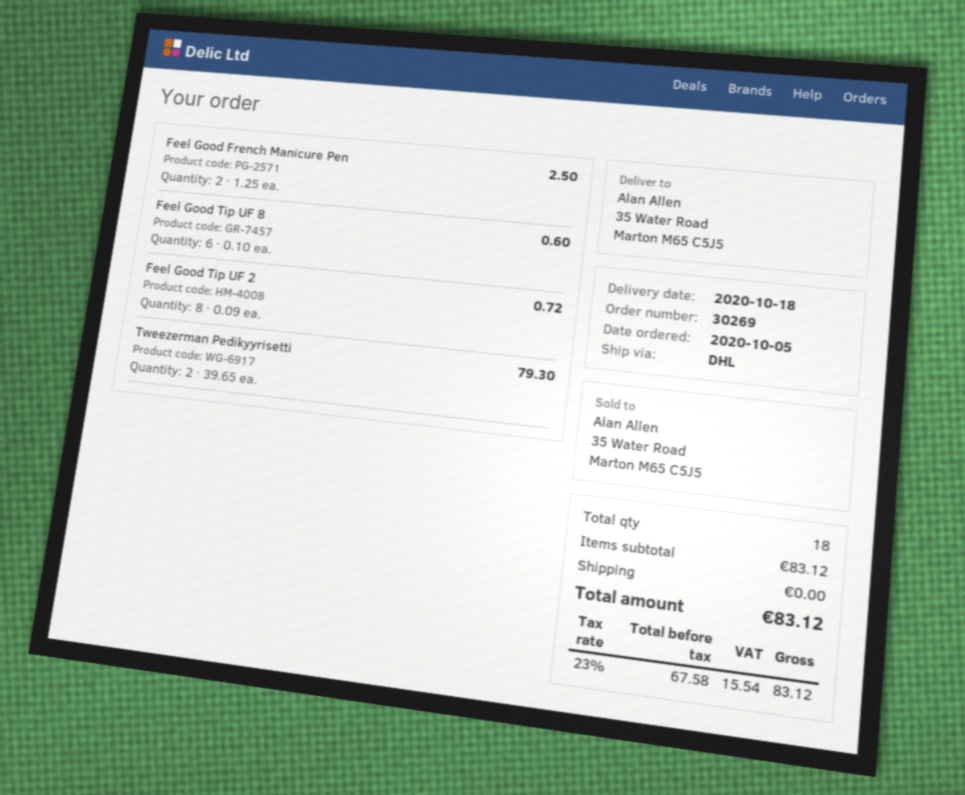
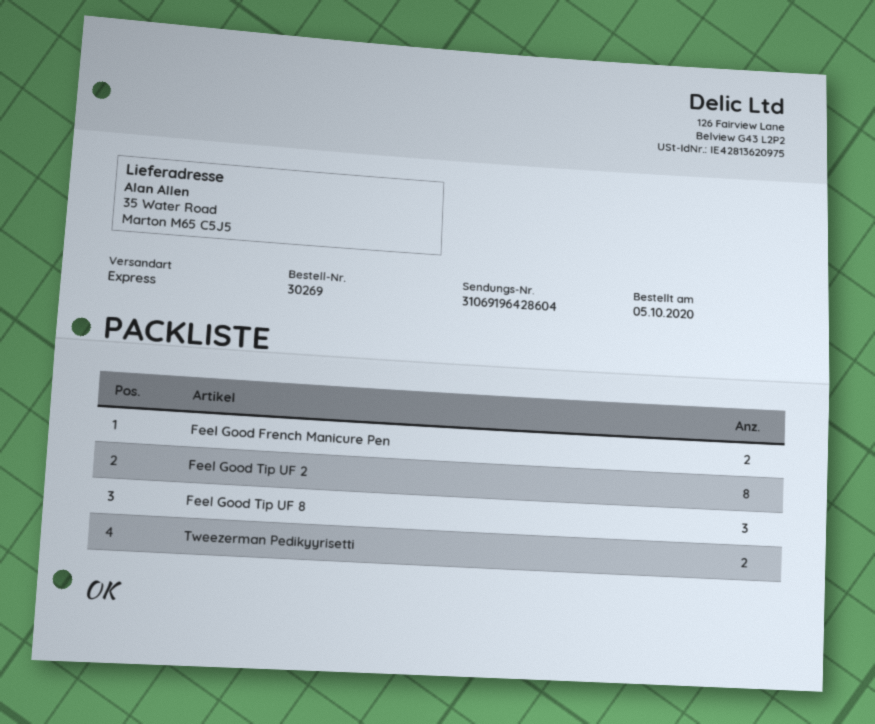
shipping method: DHL -> express
Feel Good Tip UF 8: 6 -> 3

